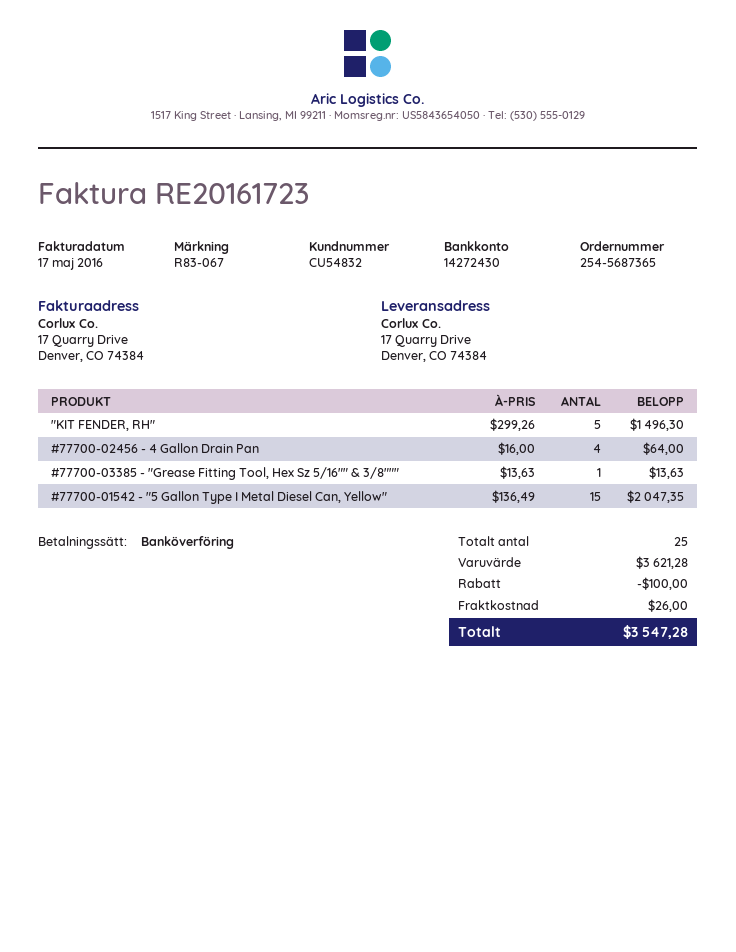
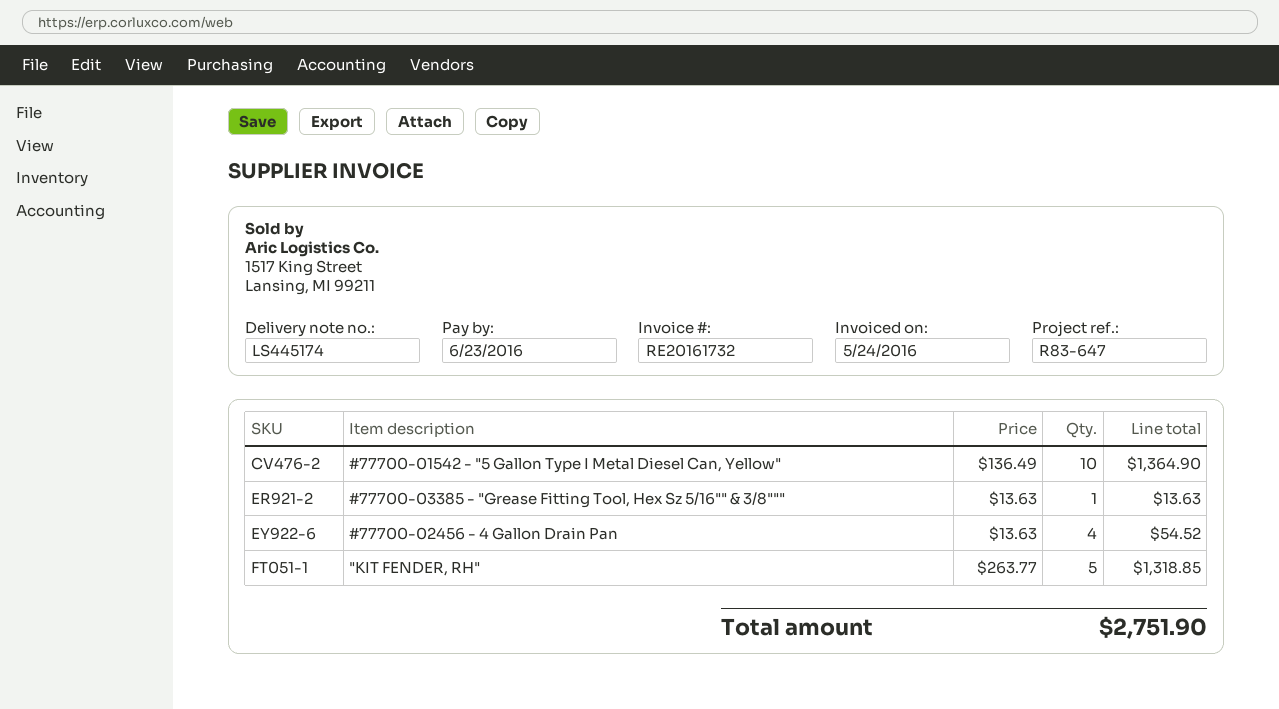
invoice number: RE20161723 -> RE20161732
invoice date: 2016-05-17 -> 2016-05-24
reference: R83-067 -> R83-647
"KIT FENDER, RH": 5 x 299.26 = 1496.30 -> 5 x 263.77 = 1318.85
#77700-02456 - 4 Gallon Drain Pan: 4 x 16.00 = 64.00 -> 4 x 13.63 = 54.52
#77700-01542 - "5 Gallon Type I Metal Diesel Can, Yellow": 15 x 136.49 = 2047.35 -> 10 x 136.49 = 1364.90
discount: 100.00 -> none
shipping: 26.00 -> none
total: 3547.28 -> 2751.90

